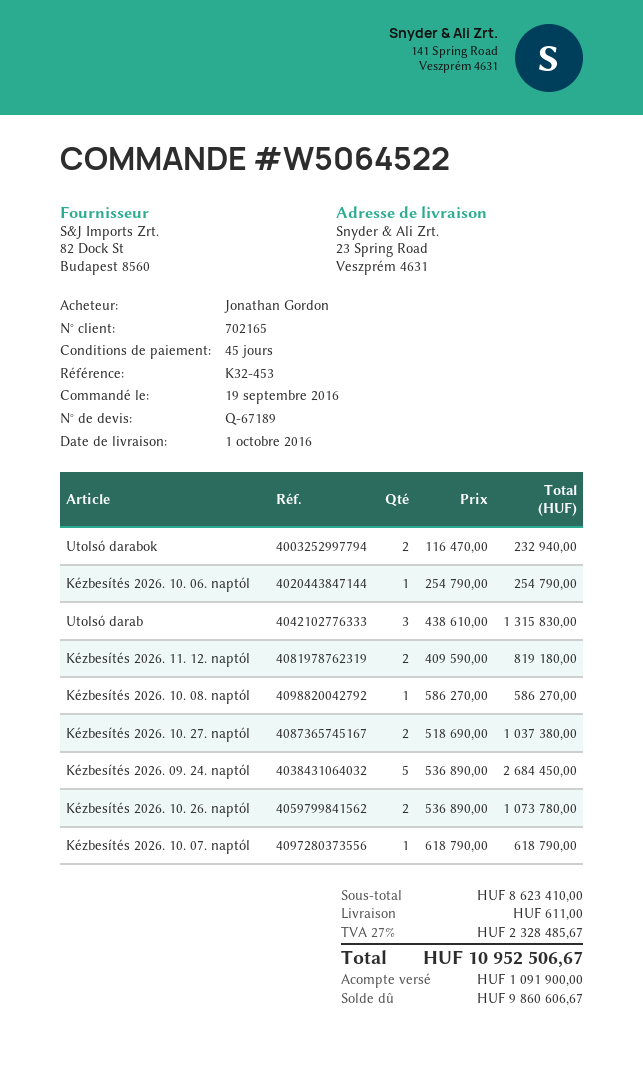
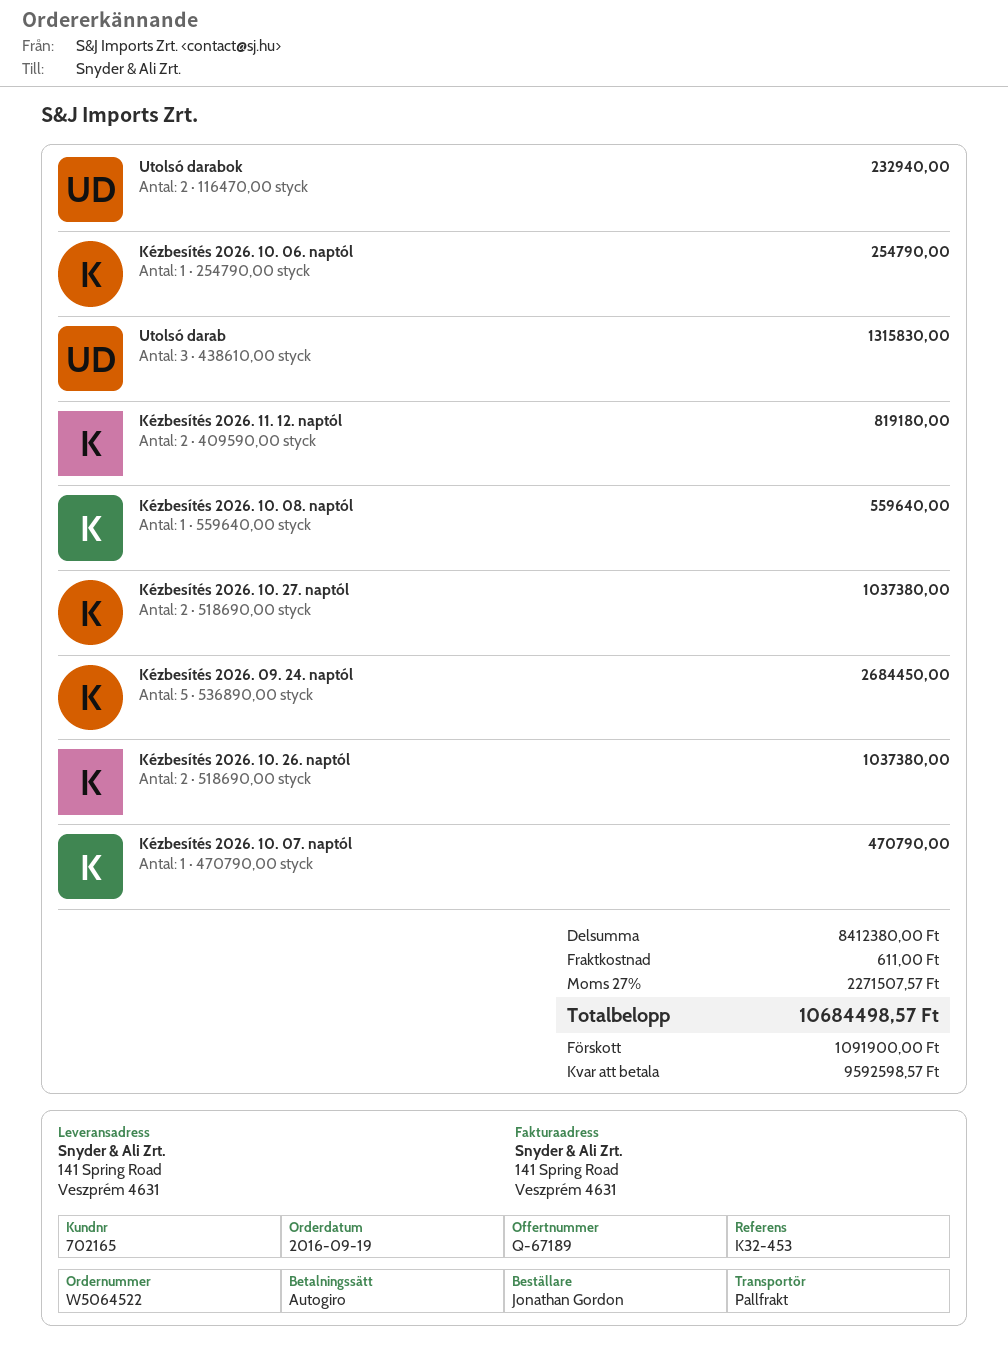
ship to: 23 Spring Road, Veszprém 4631 -> 141 Spring Road, Veszprém 4631
Kézbesítés 2026. 10. 08. naptól: 1 x 586270.00 = 586270.00 -> 1 x 559640.00 = 559640.00
Kézbesítés 2026. 10. 26. naptól: 2 x 536890.00 = 1073780.00 -> 2 x 518690.00 = 1037380.00
Kézbesítés 2026. 10. 07. naptól: 1 x 618790.00 = 618790.00 -> 1 x 470790.00 = 470790.00
subtotal: 8623410.00 -> 8412380.00
tax: 27% = 2328485.67 -> 27% = 2271507.57
total: 10952506.67 -> 10684498.57
balance: 9860606.67 -> 9592598.57

